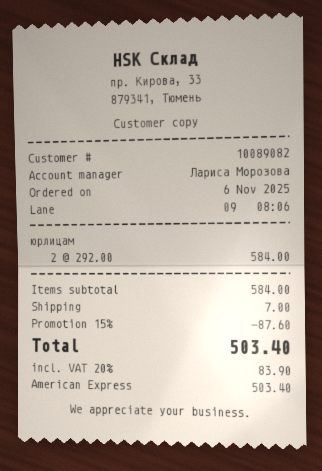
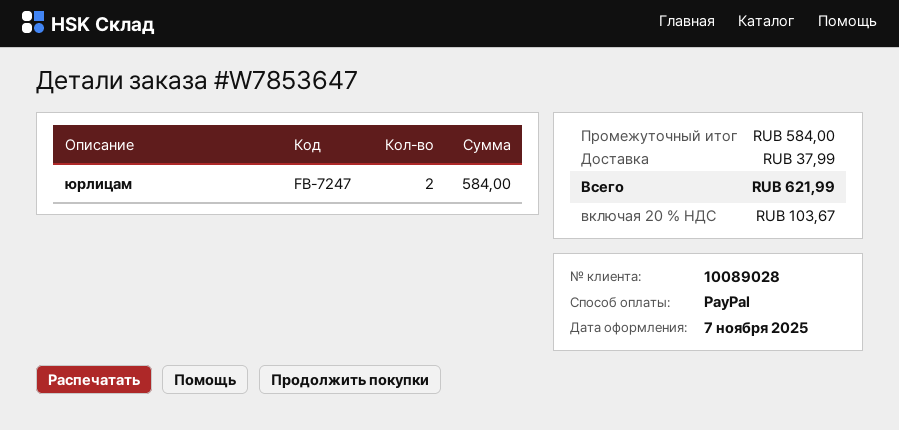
order date: 2025-11-06 -> 2025-11-07
customer number: 10089082 -> 10089028
payment method: American Express -> PayPal
discount: 15% = 87.60 -> none
shipping: 7.00 -> 37.99
tax: 20% = 83.90 -> 20% = 103.67
total: 503.40 -> 621.99

